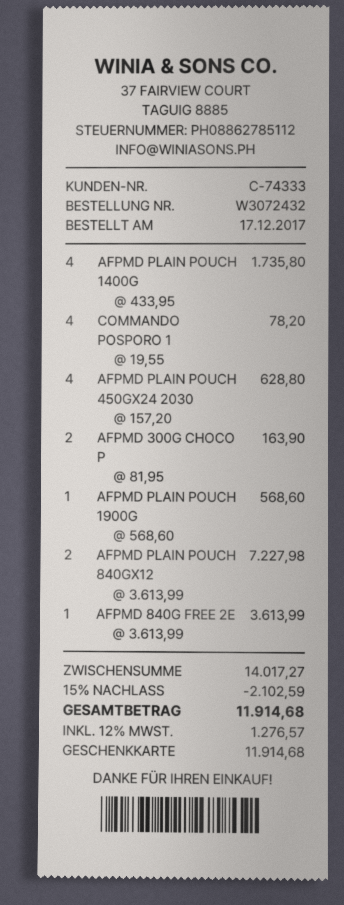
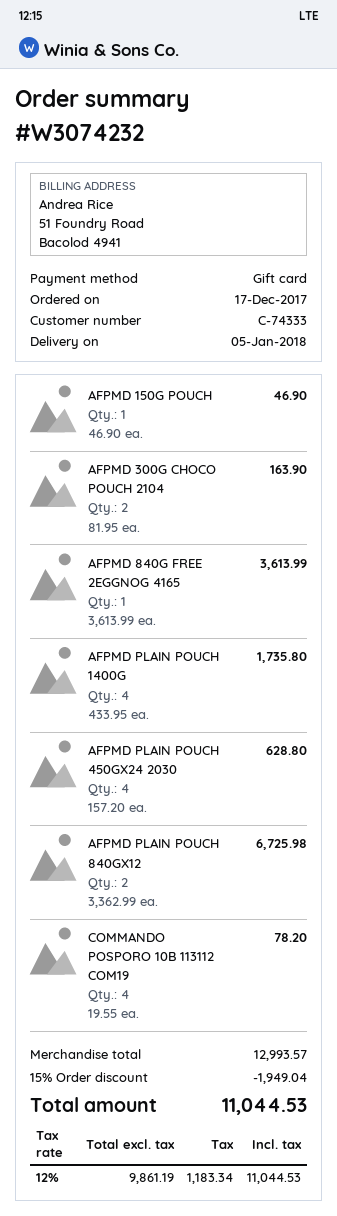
order number: W3072432 -> W3074232
AFPMD PLAIN POUCH 1900G: 1 x 568.60 = 568.60 -> none
AFPMD PLAIN POUCH 840GX12: 2 x 3613.99 = 7227.98 -> 2 x 3362.99 = 6725.98
AFPMD 150G POUCH: none -> 1 x 46.90 = 46.90
subtotal: 14017.27 -> 12993.57
discount: 15% = 2102.59 -> 15% = 1949.04
tax: 12% = 1276.57 -> 12% = 1183.34
total: 11914.68 -> 11044.53

